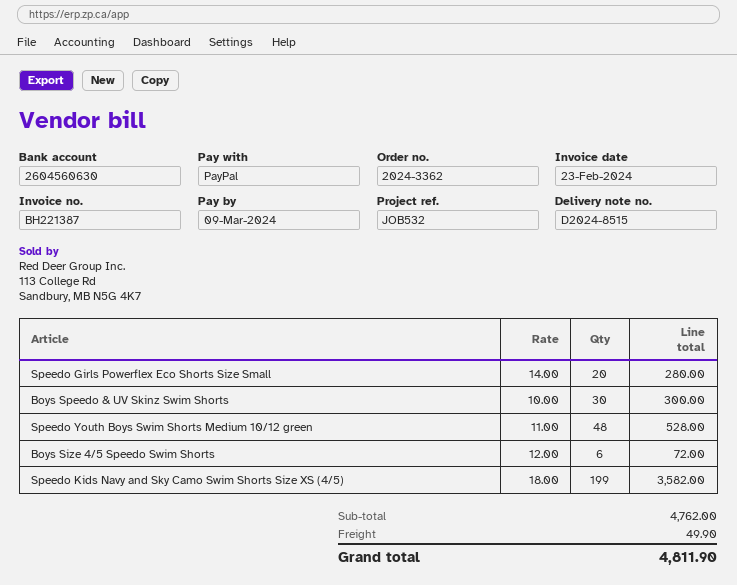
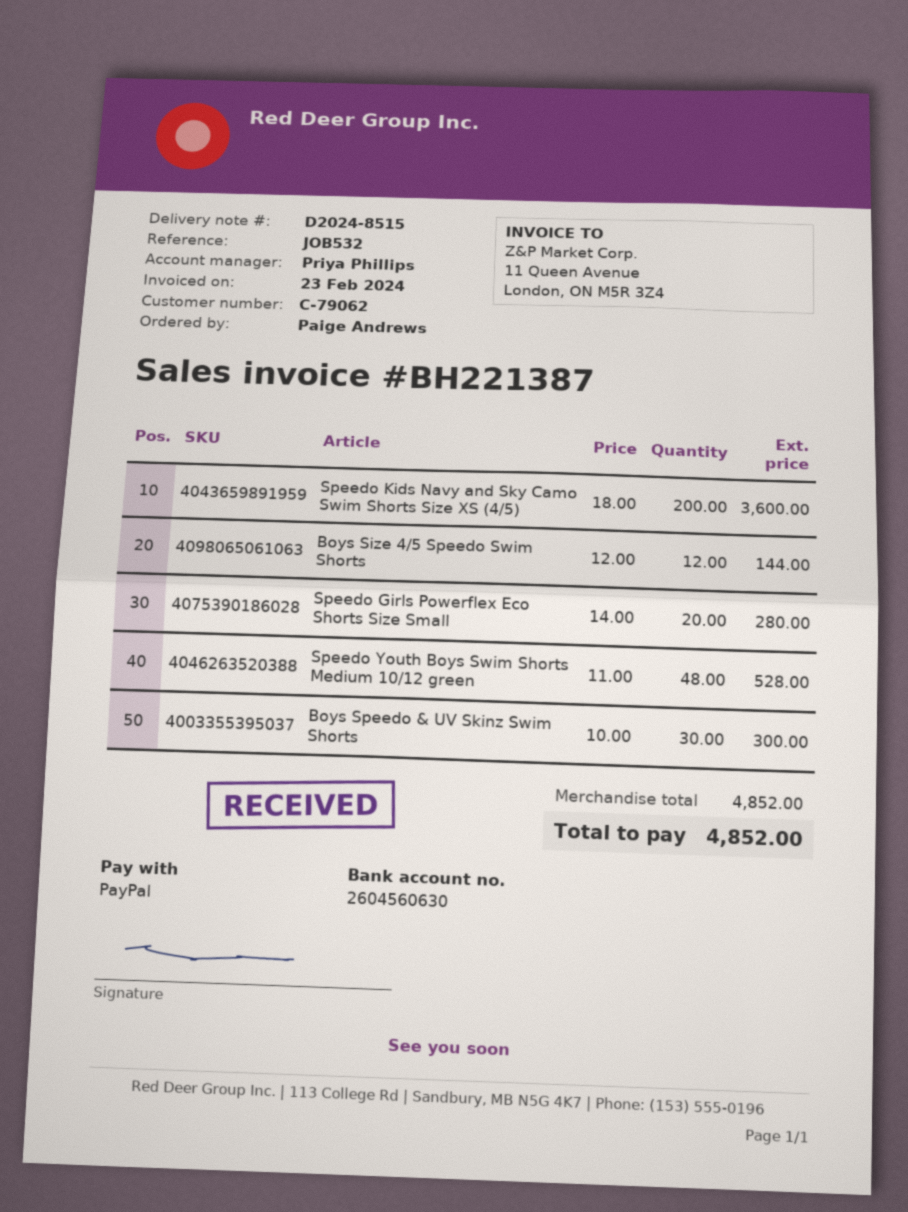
Boys Size 4/5 Speedo Swim Shorts: 6 x 12.00 = 72.00 -> 12 x 12.00 = 144.00
Speedo Kids Navy and Sky Camo Swim Shorts Size XS (4/5): 199 x 18.00 = 3582.00 -> 200 x 18.00 = 3600.00
subtotal: 4762.00 -> 4852.00
shipping: 49.90 -> none
total: 4811.90 -> 4852.00

